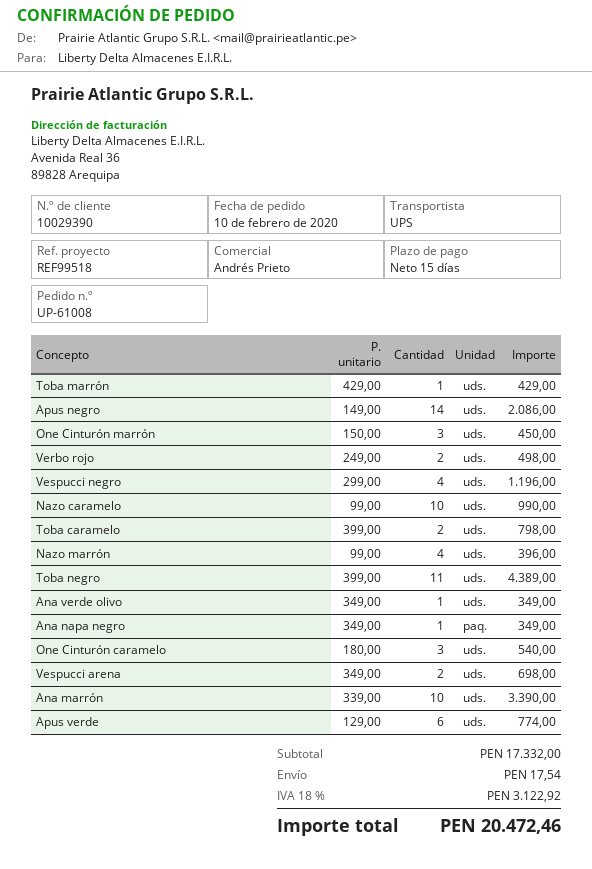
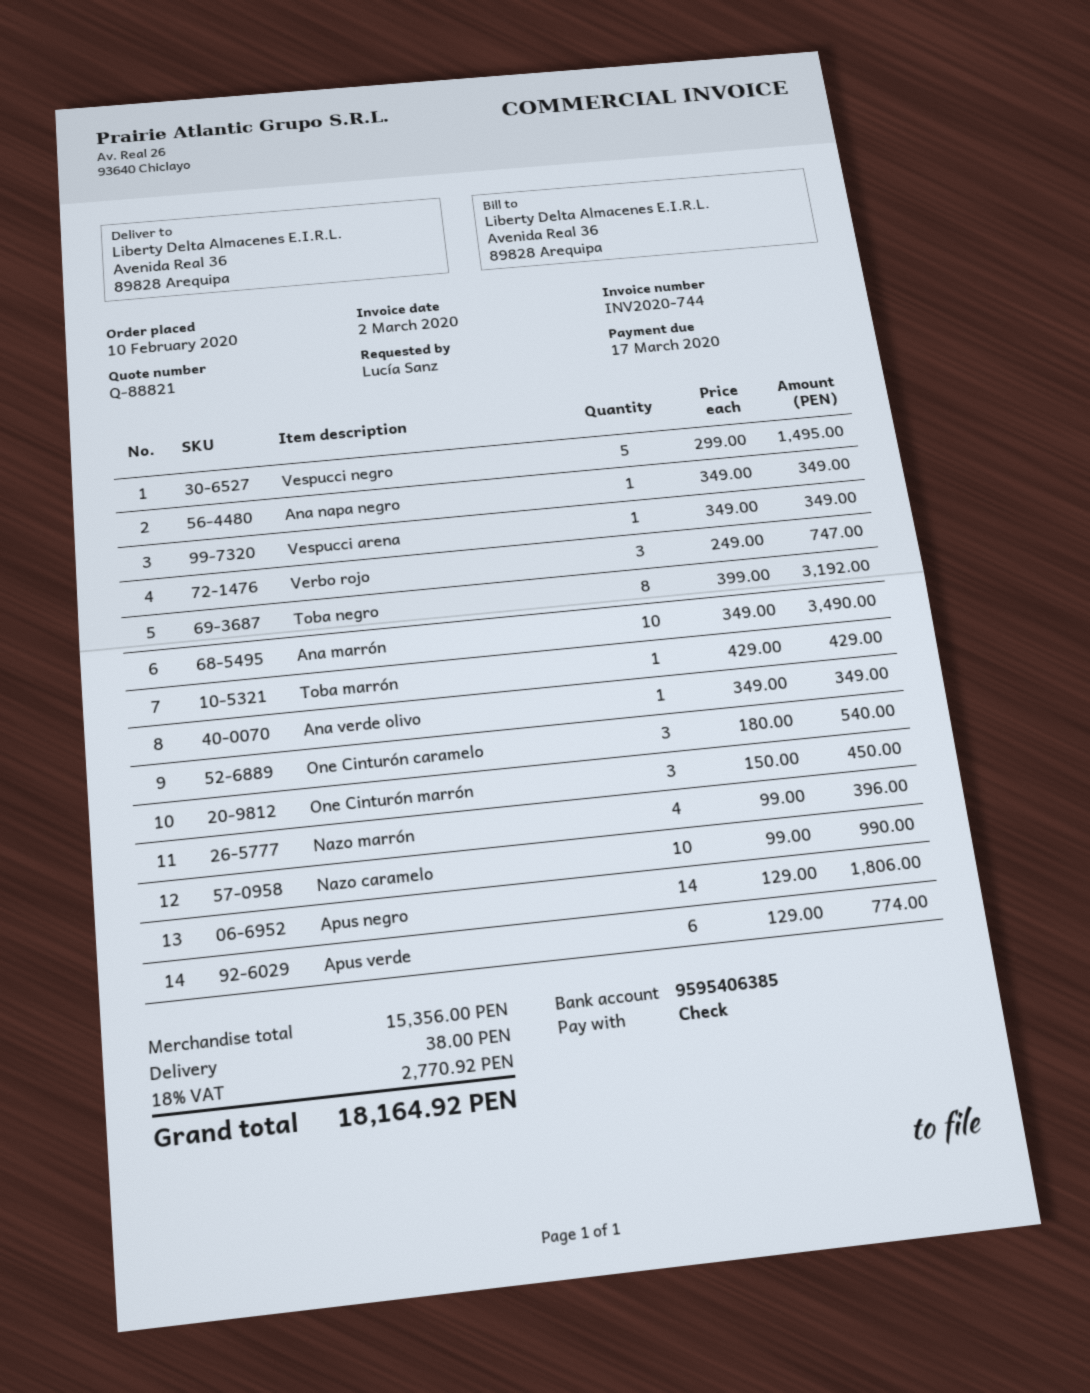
Apus negro: 14 x 149.00 = 2086.00 -> 14 x 129.00 = 1806.00
Verbo rojo: 2 x 249.00 = 498.00 -> 3 x 249.00 = 747.00
Vespucci negro: 4 x 299.00 = 1196.00 -> 5 x 299.00 = 1495.00
Toba caramelo: 2 x 399.00 = 798.00 -> none
Toba negro: 11 x 399.00 = 4389.00 -> 8 x 399.00 = 3192.00
Vespucci arena: 2 x 349.00 = 698.00 -> 1 x 349.00 = 349.00
Ana marrón: 10 x 339.00 = 3390.00 -> 10 x 349.00 = 3490.00
subtotal: 17332.00 -> 15356.00
shipping: 17.54 -> 38.00
tax: 18% = 3122.92 -> 18% = 2770.92
total: 20472.46 -> 18164.92

